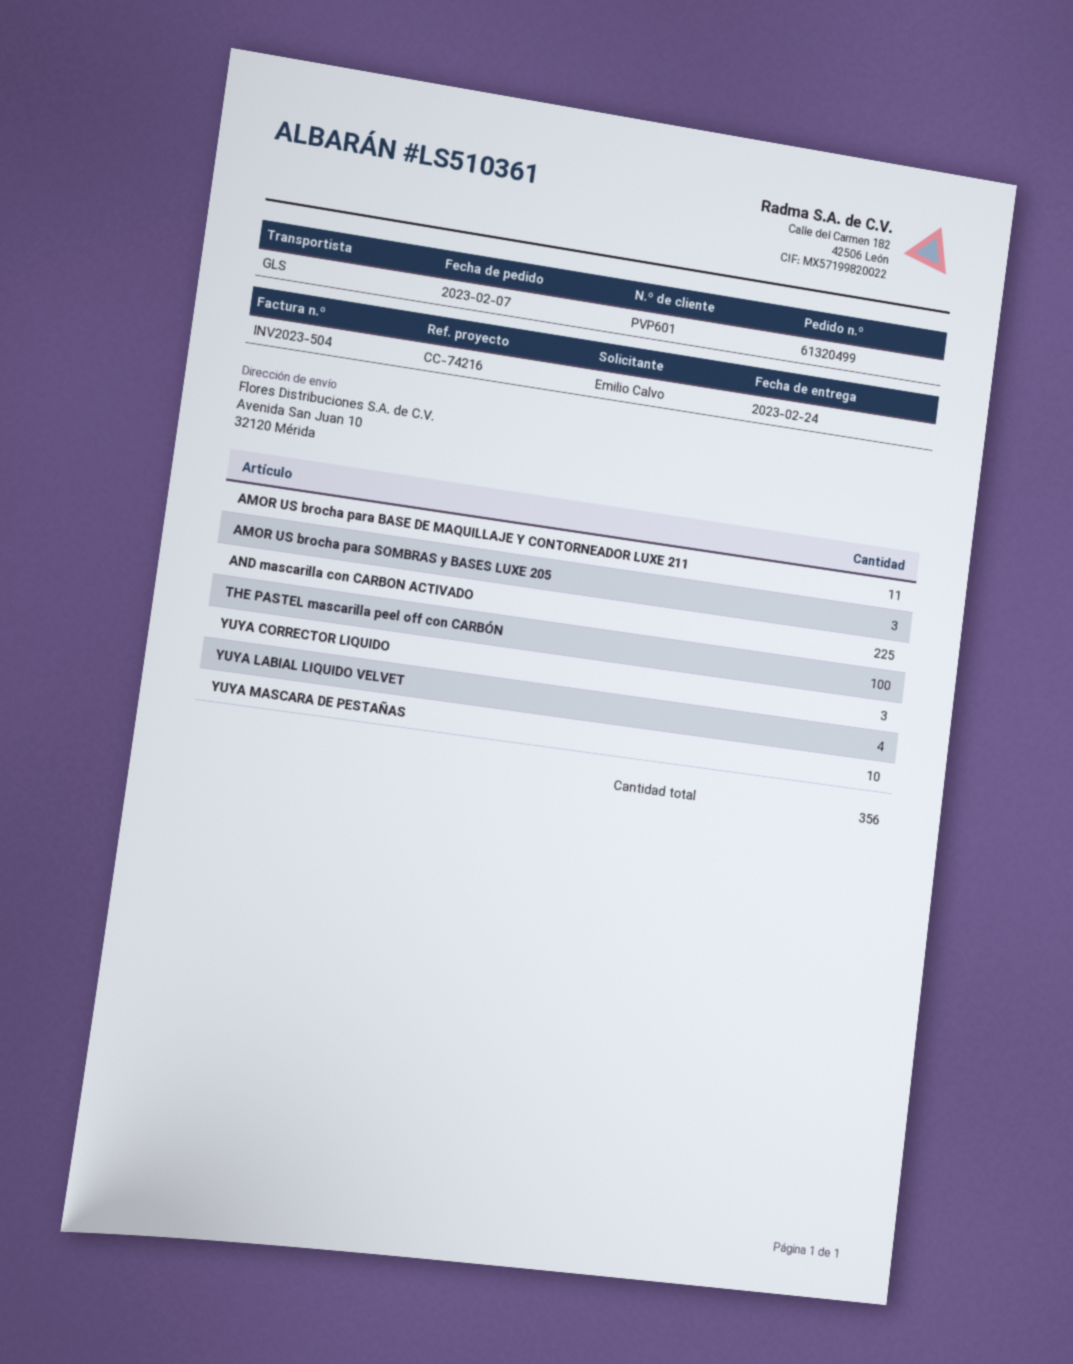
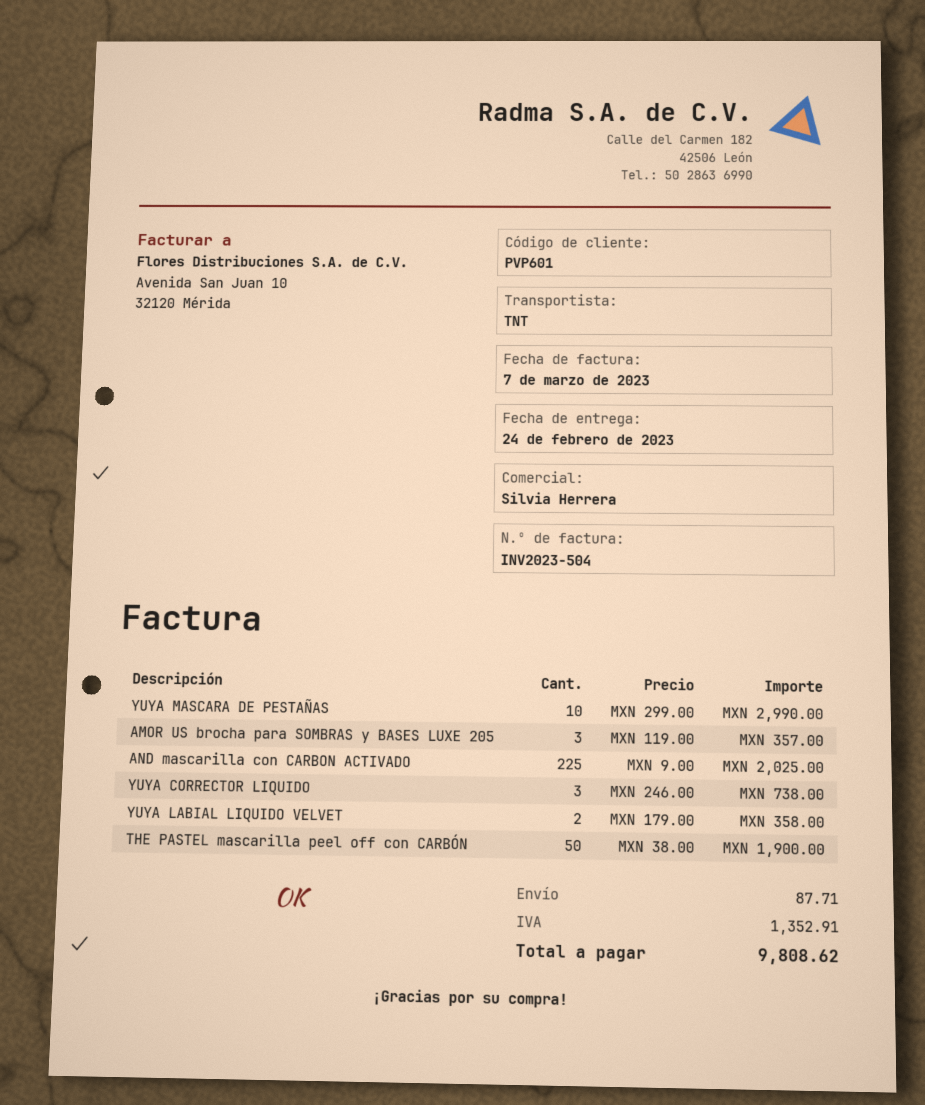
shipping method: GLS -> TNT
AMOR US brocha para BASE DE MAQUILLAJE Y CONTORNEADOR LUXE 211: 11 -> none
THE PASTEL mascarilla peel off con CARBÓN: 100 -> 50
YUYA LABIAL LIQUIDO VELVET: 4 -> 2

